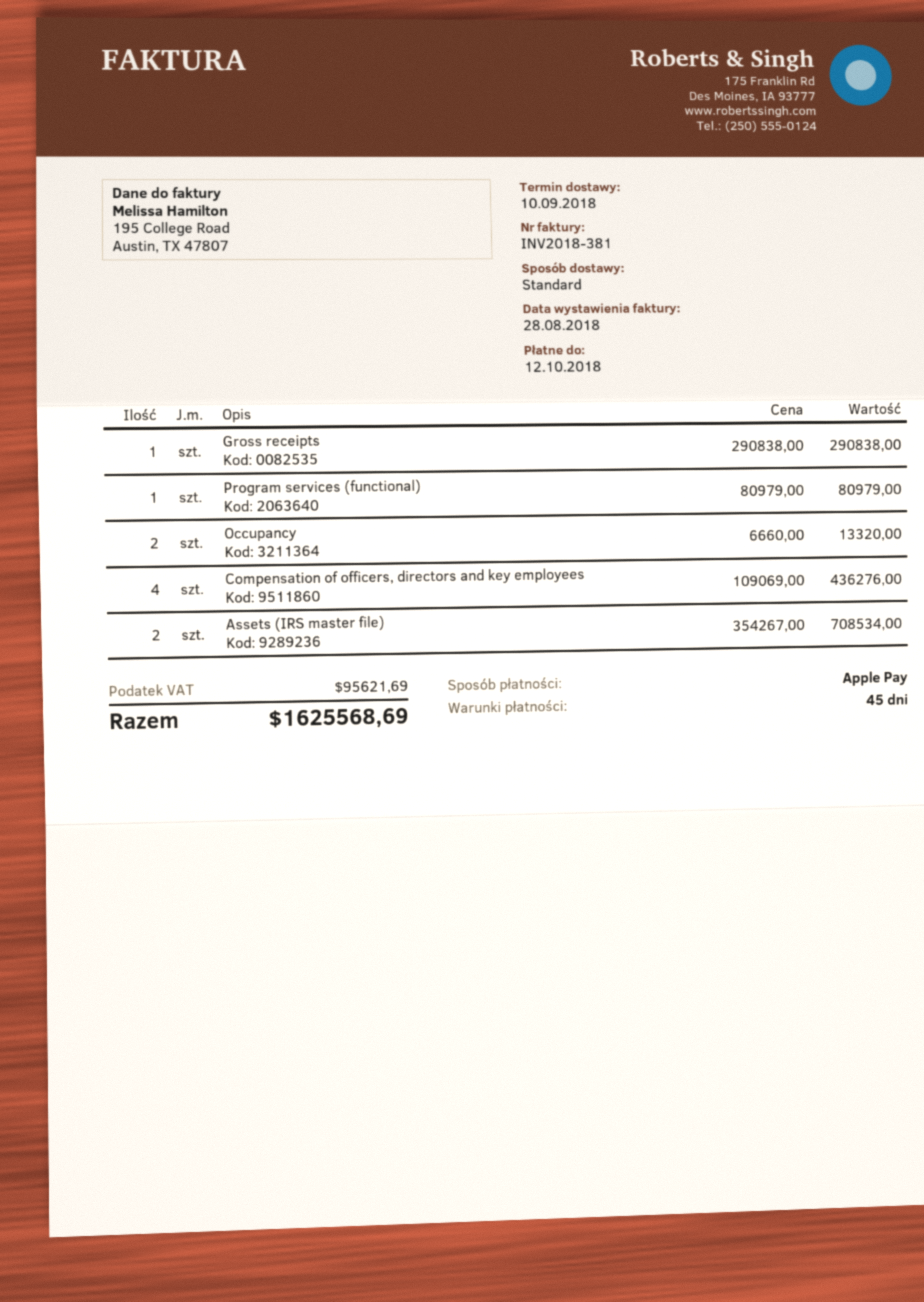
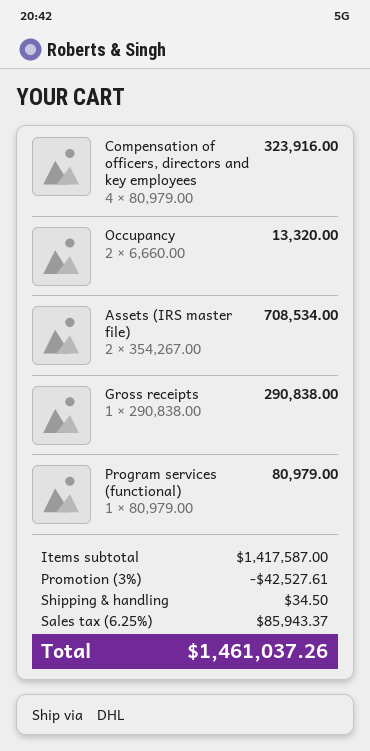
shipping method: standard -> DHL
Compensation of officers, directors and key employees: 4 x 109069.00 = 436276.00 -> 4 x 80979.00 = 323916.00
discount: none -> 3% = 42527.61
shipping: none -> 34.50
tax: 95621.69 -> 85943.37
total: 1625568.69 -> 1461037.26

